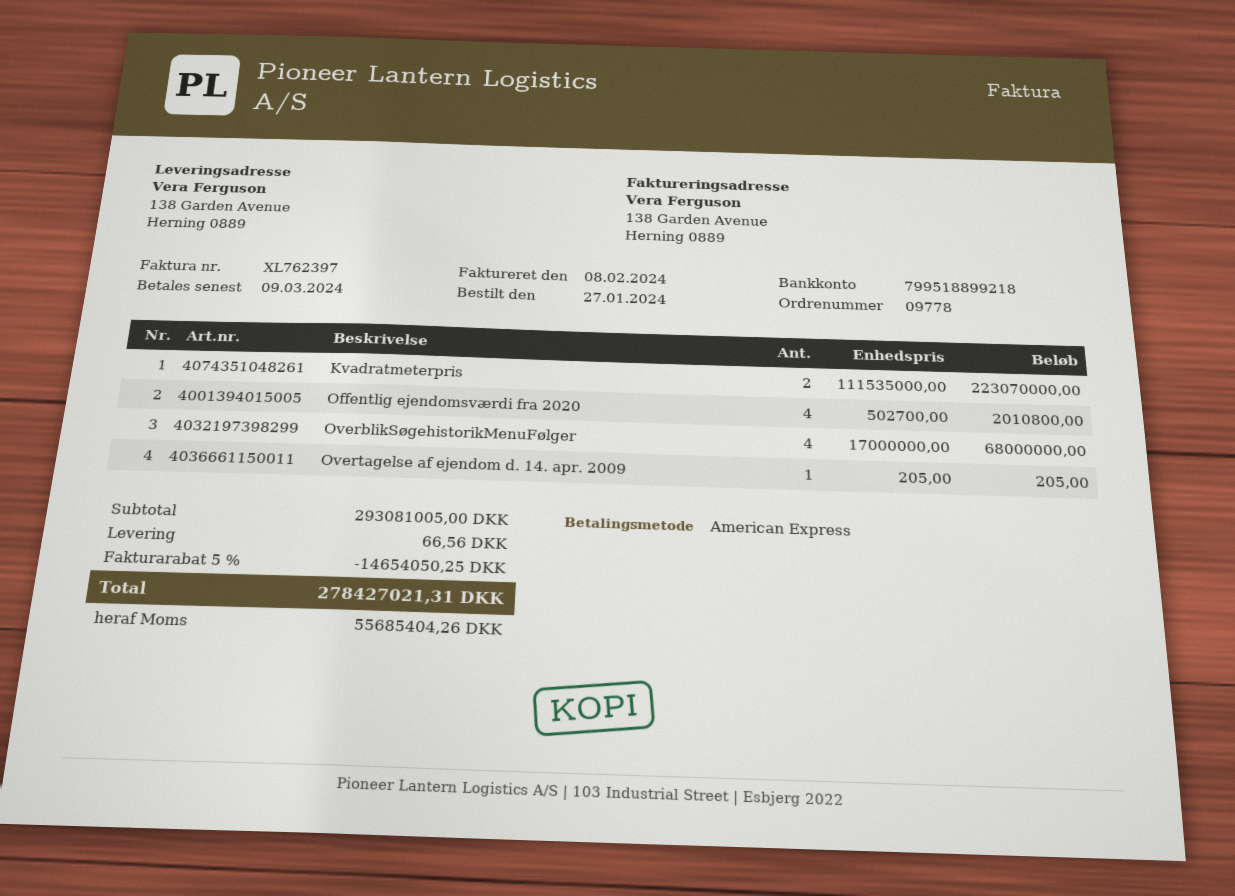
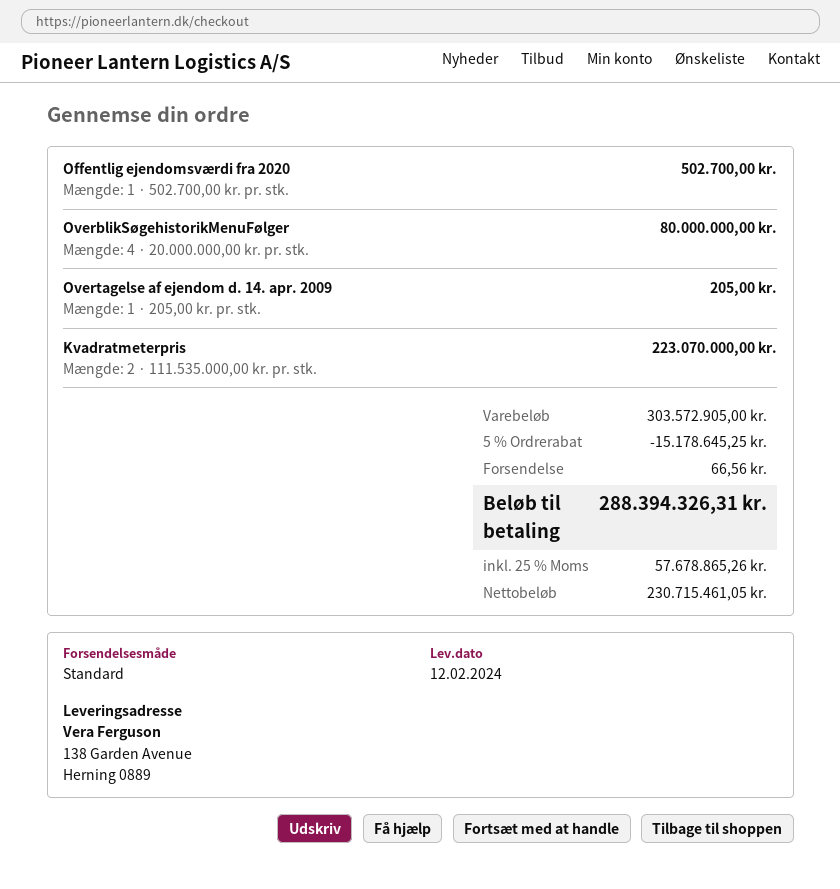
Offentlig ejendomsværdi fra 2020: 4 x 502700.00 = 2010800.00 -> 1 x 502700.00 = 502700.00
OverblikSøgehistorikMenuFølger: 4 x 17000000.00 = 68000000.00 -> 4 x 20000000.00 = 80000000.00
subtotal: 293081005.00 -> 303572905.00
discount: 5% = 14654050.25 -> 5% = 15178645.25
tax: 55685404.26 -> 57678865.26
total: 278427021.31 -> 288394326.31

